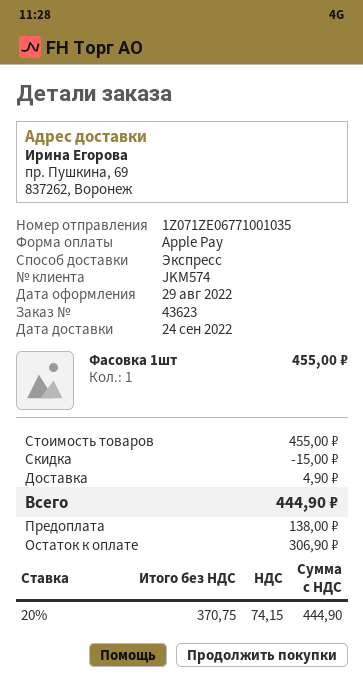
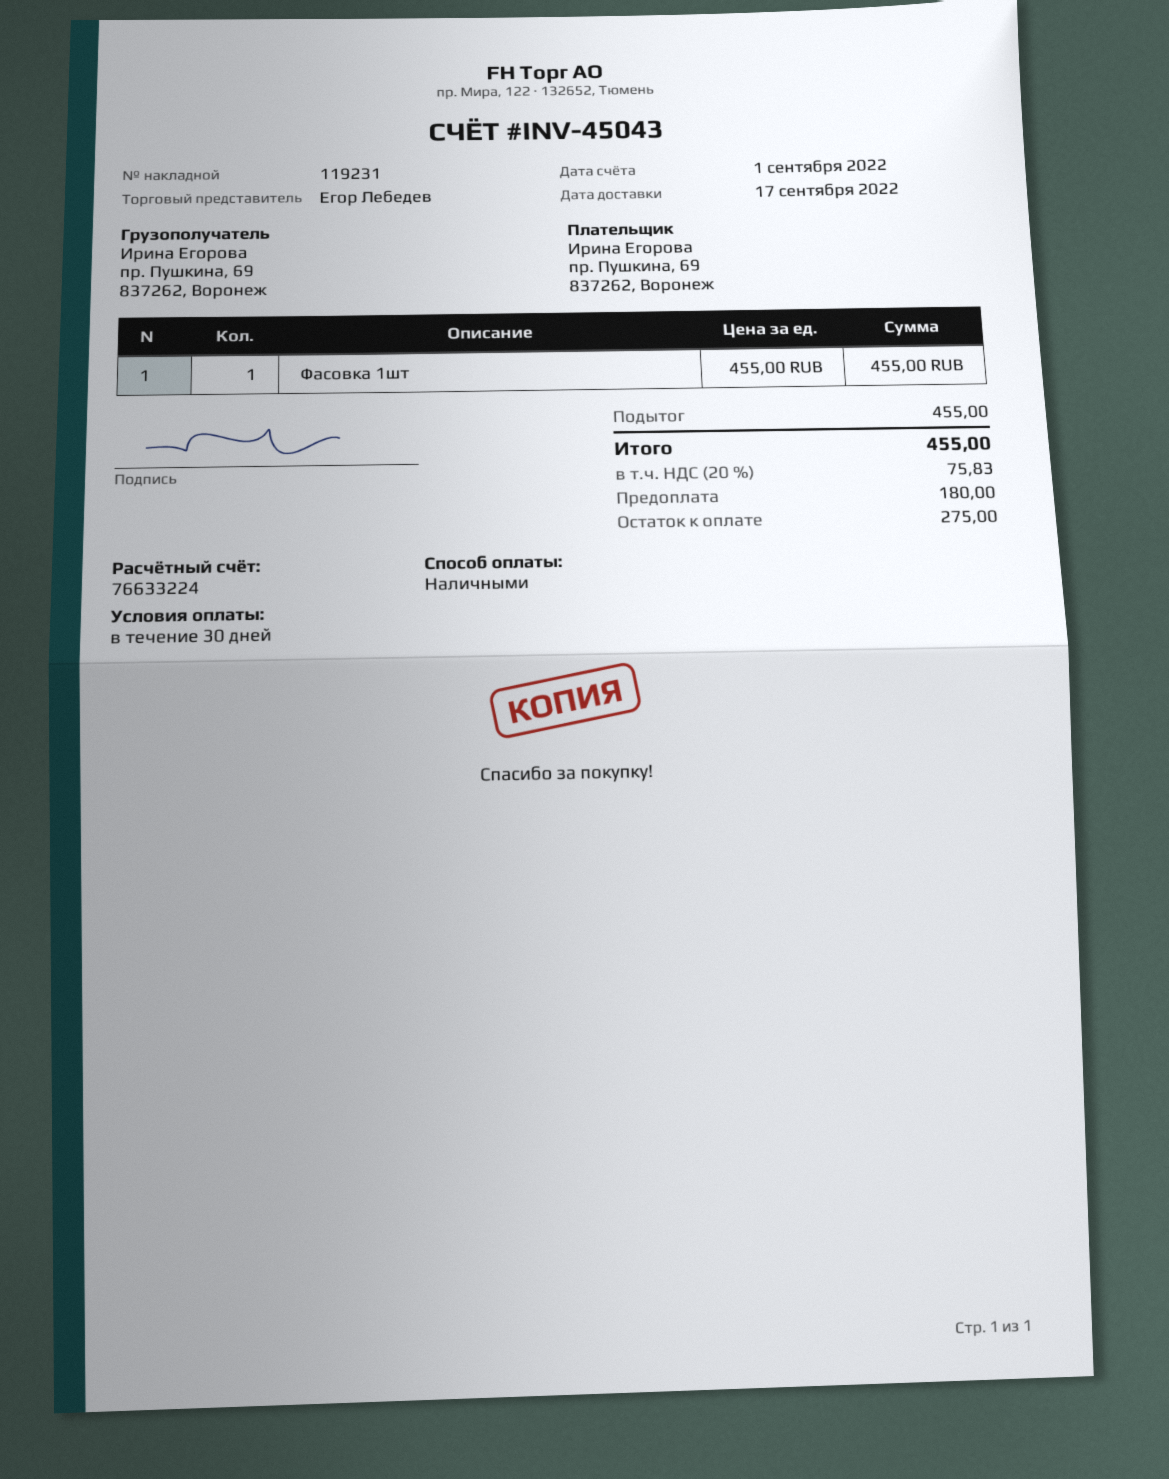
delivery date: 2022-09-24 -> 2022-09-17
payment method: Apple Pay -> cash
discount: 15.00 -> none
shipping: 4.90 -> none
tax: 20% = 74.15 -> 20% = 75.83
total: 444.90 -> 455.00
deposit: 138.00 -> 180.00
balance: 306.90 -> 275.00

